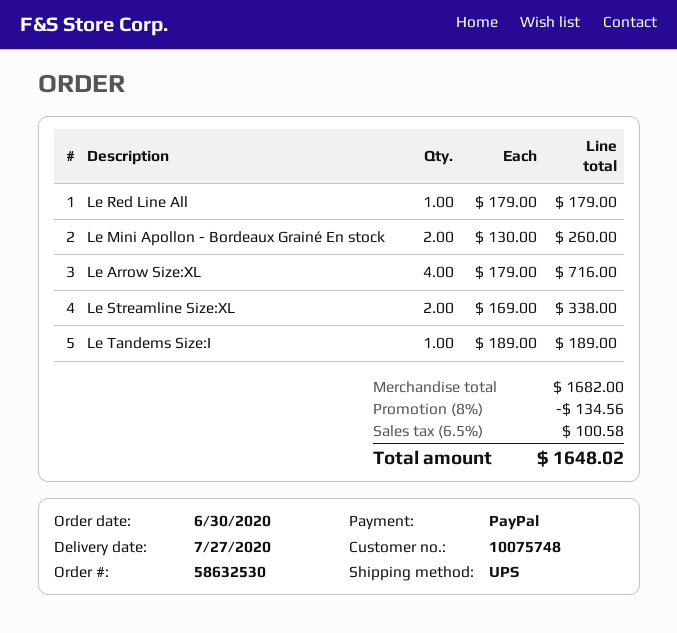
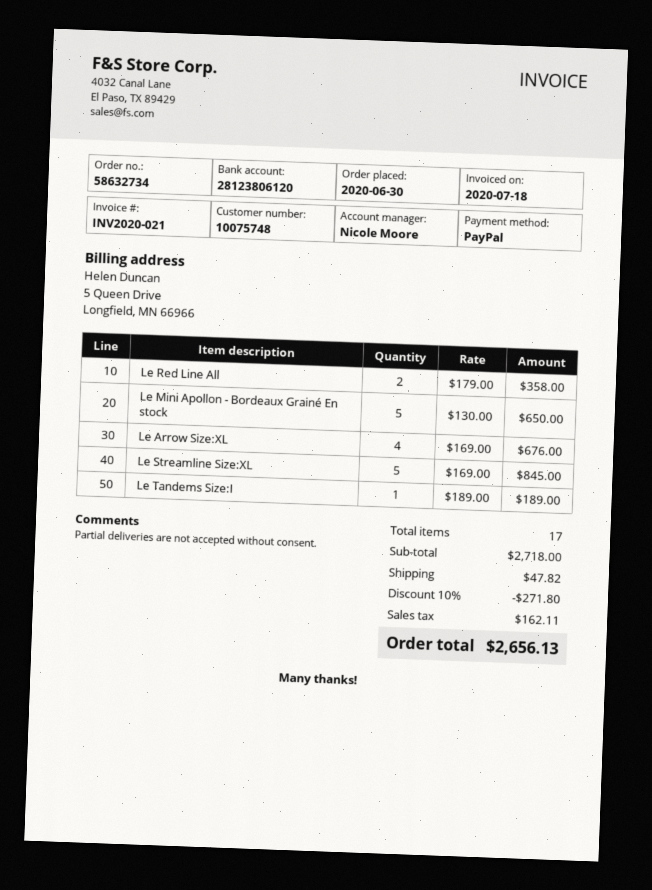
order number: 58632530 -> 58632734
Le Red Line All: 1 x 179.00 = 179.00 -> 2 x 179.00 = 358.00
Le Mini Apollon - Bordeaux Grainé En stock: 2 x 130.00 = 260.00 -> 5 x 130.00 = 650.00
Le Arrow Size:XL: 4 x 179.00 = 716.00 -> 4 x 169.00 = 676.00
Le Streamline Size:XL: 2 x 169.00 = 338.00 -> 5 x 169.00 = 845.00
subtotal: 1682.00 -> 2718.00
discount: 8% = 134.56 -> 10% = 271.80
shipping: none -> 47.82
tax: 100.58 -> 162.11
total: 1648.02 -> 2656.13

